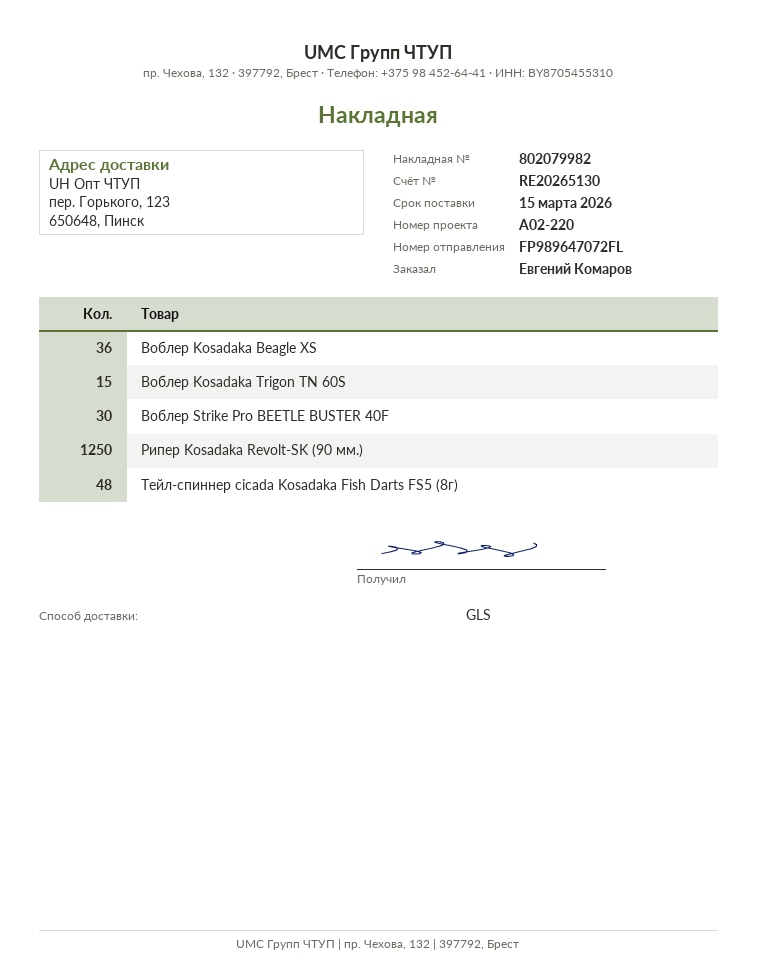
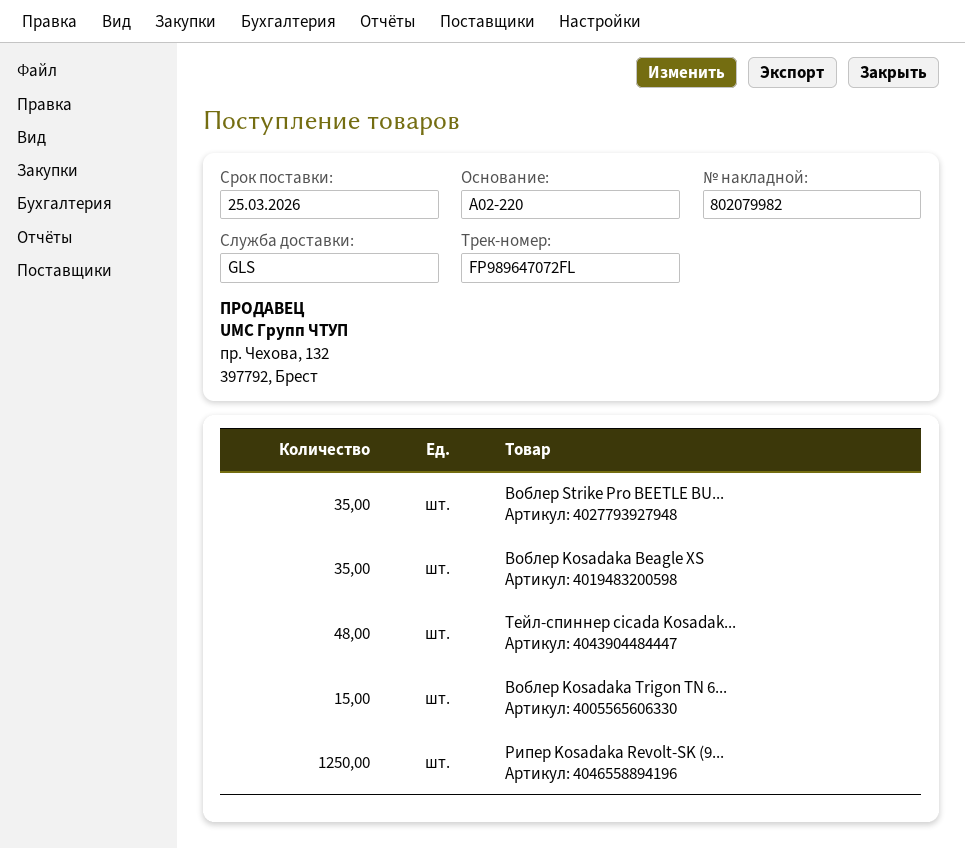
delivery date: 2026-03-15 -> 2026-03-25
Воблер Kosadaka Beagle XS: 36 -> 35
Воблер Strike Pro BEETLE BUSTER 40F: 30 -> 35

